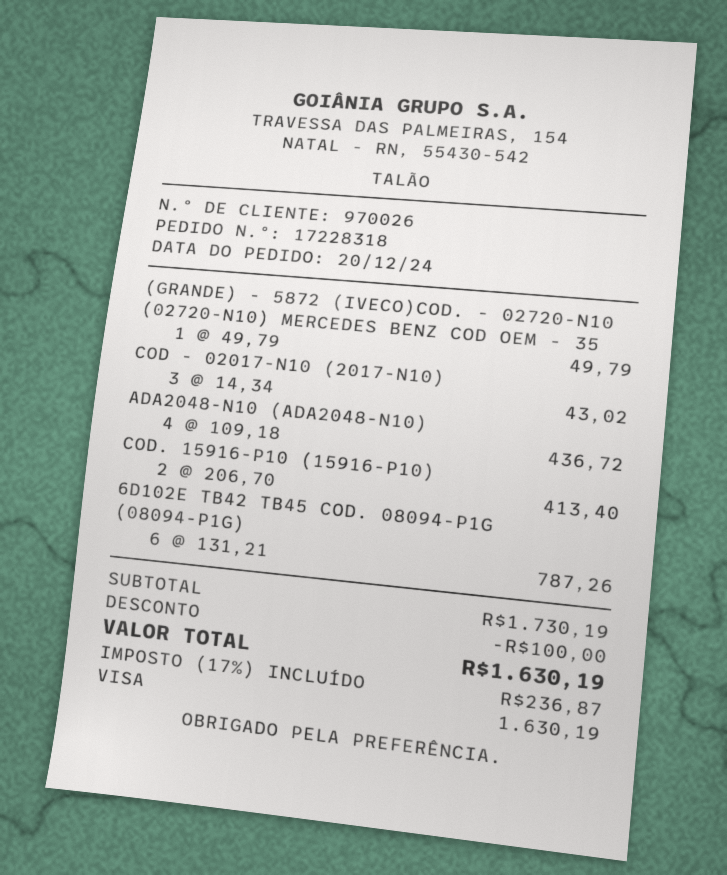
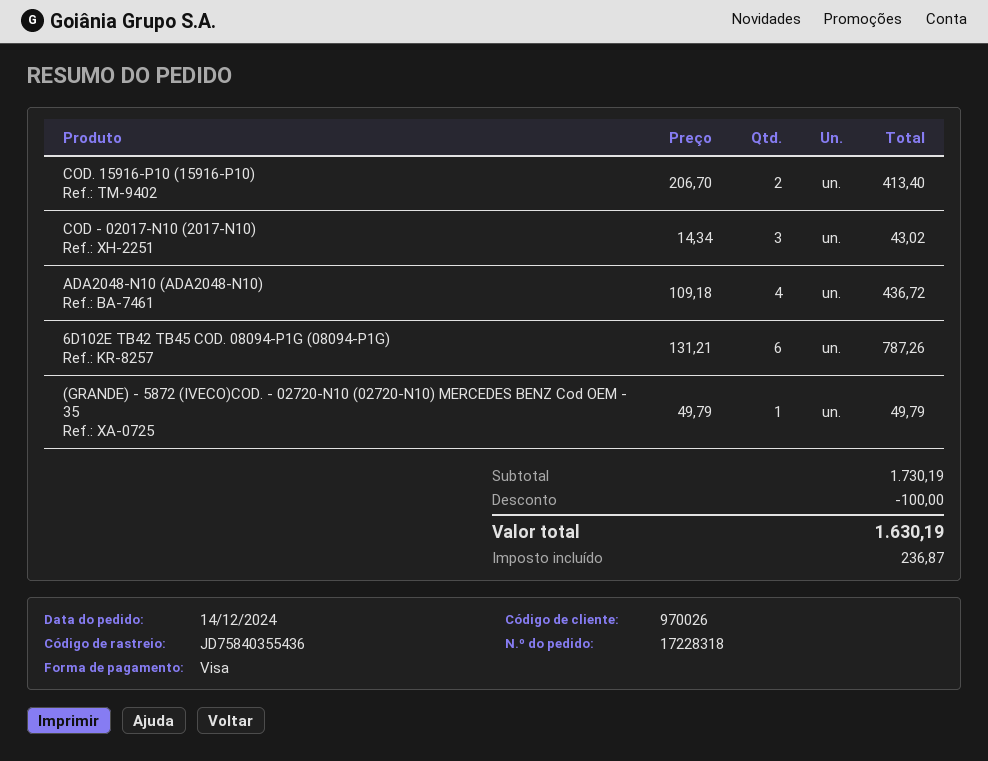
order date: 2024-12-20 -> 2024-12-14

